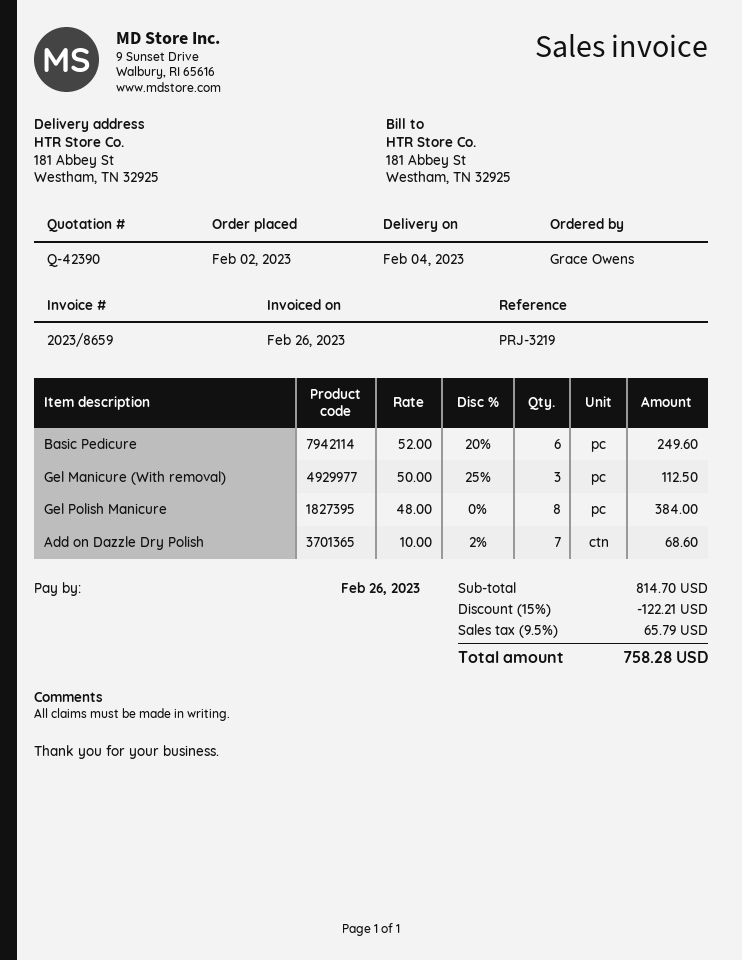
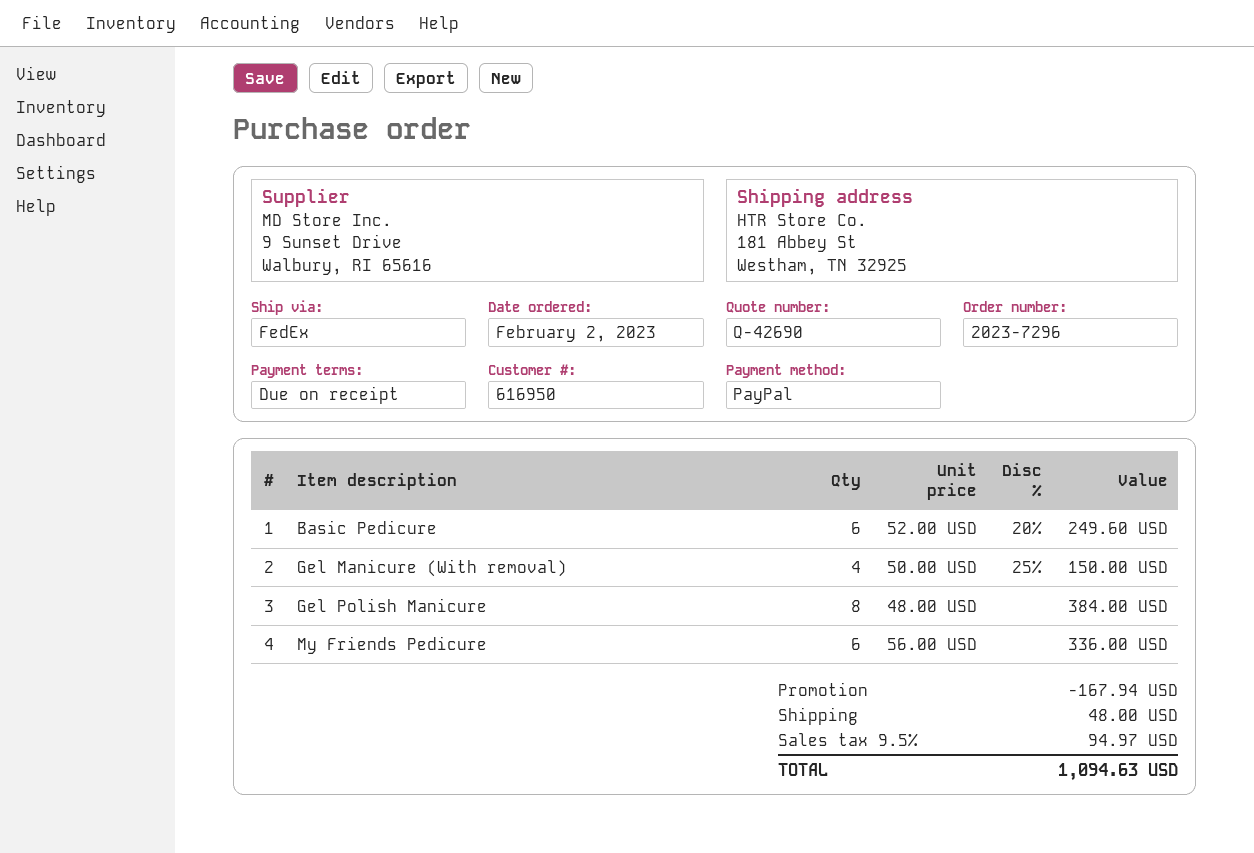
quote number: Q-42390 -> Q-42690
Gel Manicure (With removal): 3 x 50.00 - 25% = 112.50 -> 4 x 50.00 - 25% = 150.00
Add on Dazzle Dry Polish: 7 x 10.00 - 2% = 68.60 -> none
My Friends Pedicure: none -> 6 x 56.00 = 336.00
discount: 122.21 -> 167.94
shipping: none -> 48.00
tax: 9.5% = 65.79 -> 9.5% = 94.97
total: 758.28 -> 1094.63

